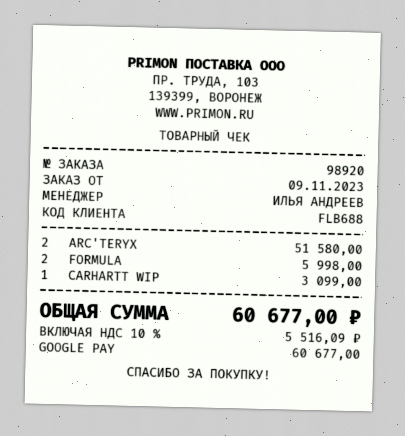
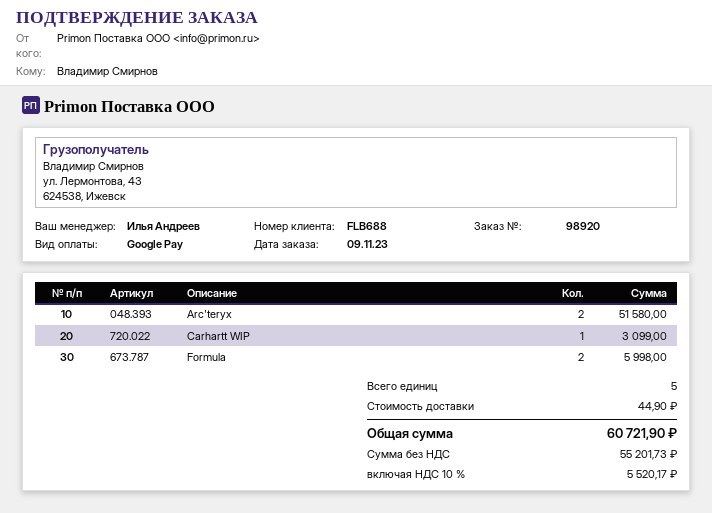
shipping: none -> 44.90
tax: 10% = 5516.09 -> 10% = 5520.17
total: 60677.00 -> 60721.90

